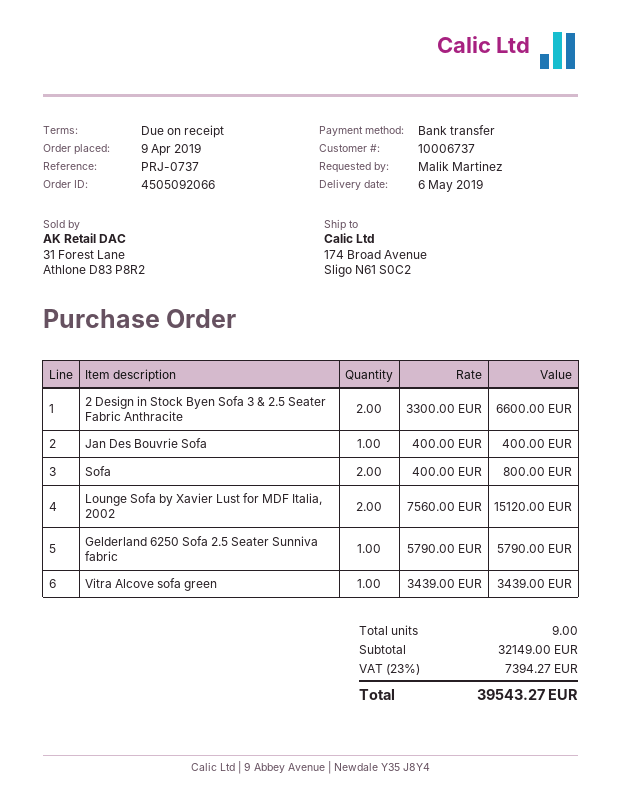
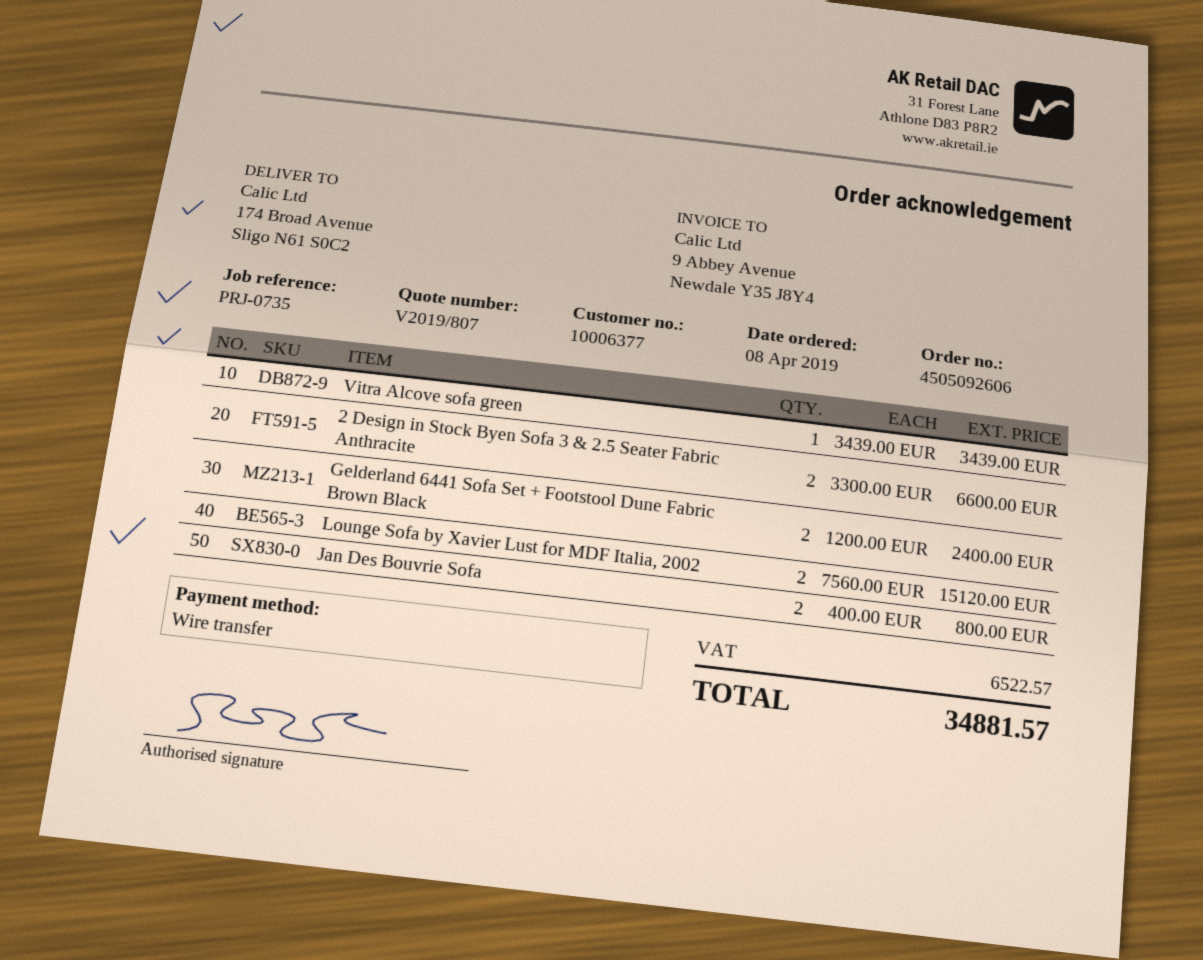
order number: 4505092066 -> 4505092606
order date: 2019-04-09 -> 2019-04-08
customer number: 10006737 -> 10006377
reference: PRJ-0737 -> PRJ-0735
Jan Des Bouvrie Sofa: 1 x 400.00 = 400.00 -> 2 x 400.00 = 800.00
Sofa: 2 x 400.00 = 800.00 -> none
Gelderland 6250 Sofa 2.5 Seater Sunniva fabric: 1 x 5790.00 = 5790.00 -> none
Gelderland 6441 Sofa Set + Footstool Dune Fabric Brown Black: none -> 2 x 1200.00 = 2400.00
tax: 7394.27 -> 6522.57
total: 39543.27 -> 34881.57

